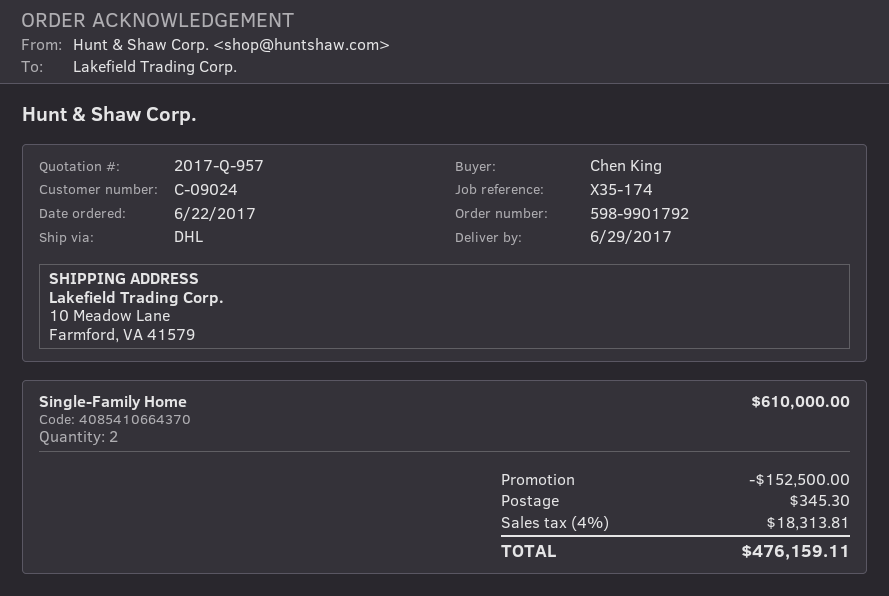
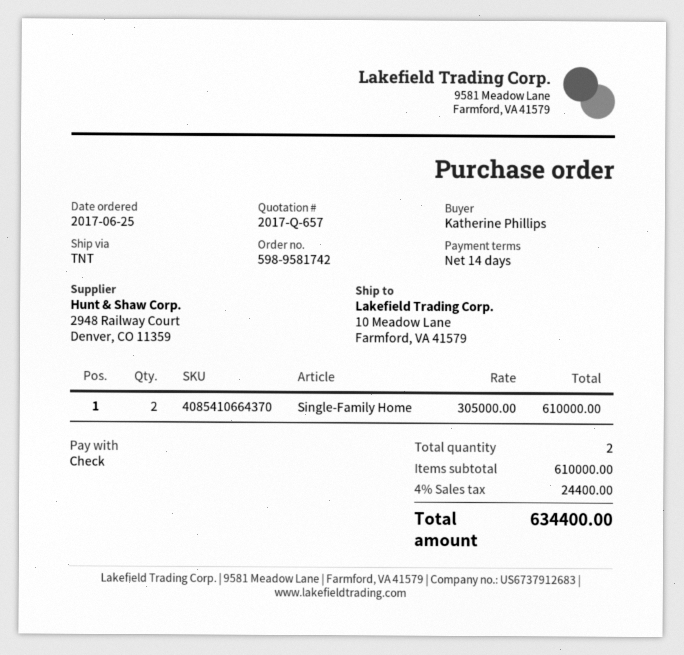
quote number: 2017-Q-957 -> 2017-Q-657
order number: 598-9901792 -> 598-9581742
order date: 2017-06-22 -> 2017-06-25
ordered by: Chen King -> Katherine Phillips
shipping method: DHL -> TNT
discount: 152500.00 -> none
shipping: 345.30 -> none
tax: 4% = 18313.81 -> 4% = 24400.00
total: 476159.11 -> 634400.00

